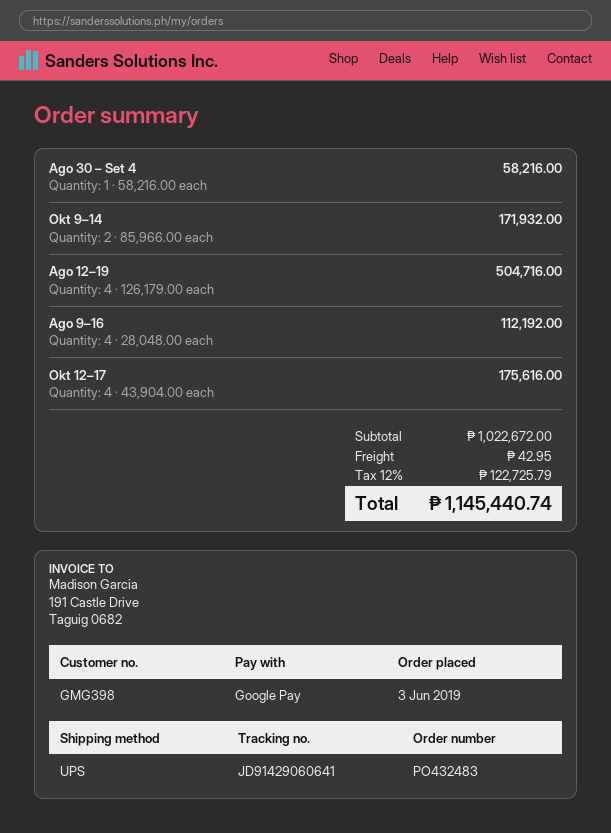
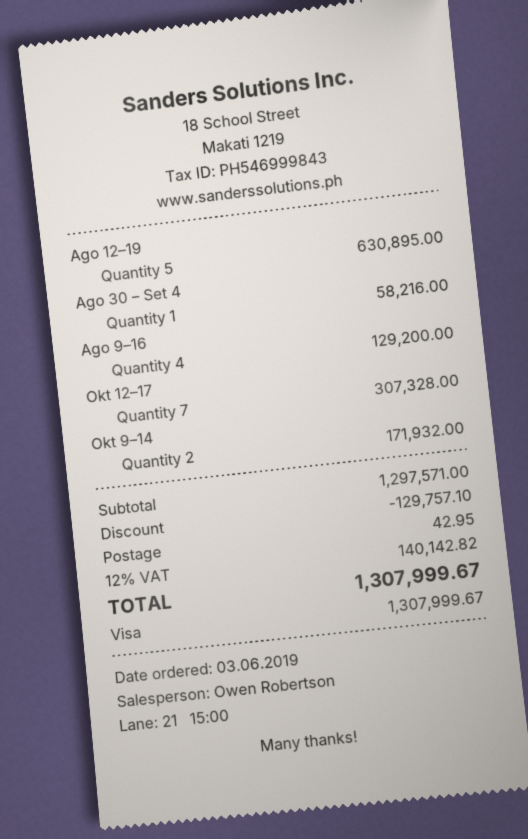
payment method: Google Pay -> Visa
Ago 12–19: 4 for 504716.00 -> 5 for 630895.00
Ago 9–16: 4 for 112192.00 -> 4 for 129200.00
Okt 12–17: 4 for 175616.00 -> 7 for 307328.00
subtotal: 1022672.00 -> 1297571.00
discount: none -> 129757.10
tax: 12% = 122725.79 -> 12% = 140142.82
total: 1145440.74 -> 1307999.67

